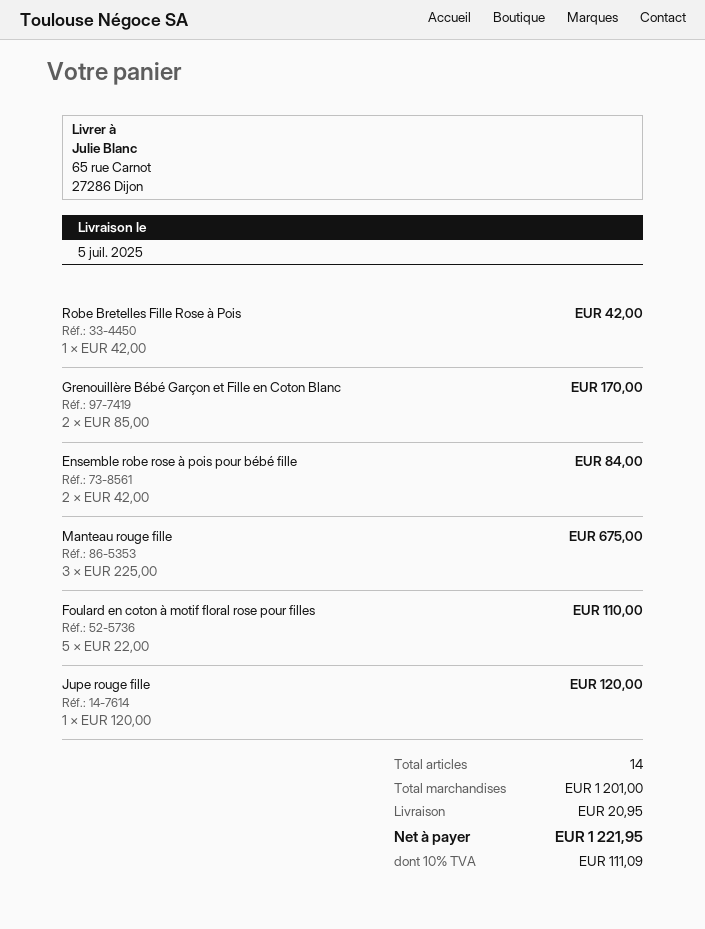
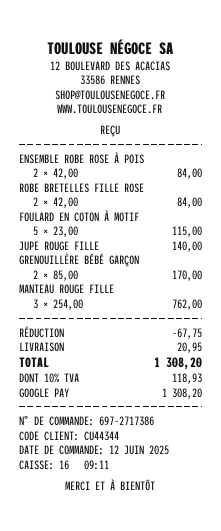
Robe Bretelles Fille Rose à Pois: 1 x 42.00 = 42.00 -> 2 x 42.00 = 84.00
Manteau rouge fille: 3 x 225.00 = 675.00 -> 3 x 254.00 = 762.00
Foulard en coton à motif floral rose pour filles: 5 x 22.00 = 110.00 -> 5 x 23.00 = 115.00
Jupe rouge fille: 1 x 120.00 = 120.00 -> 1 x 140.00 = 140.00
discount: none -> 67.75
tax: 10% = 111.09 -> 10% = 118.93
total: 1221.95 -> 1308.20

